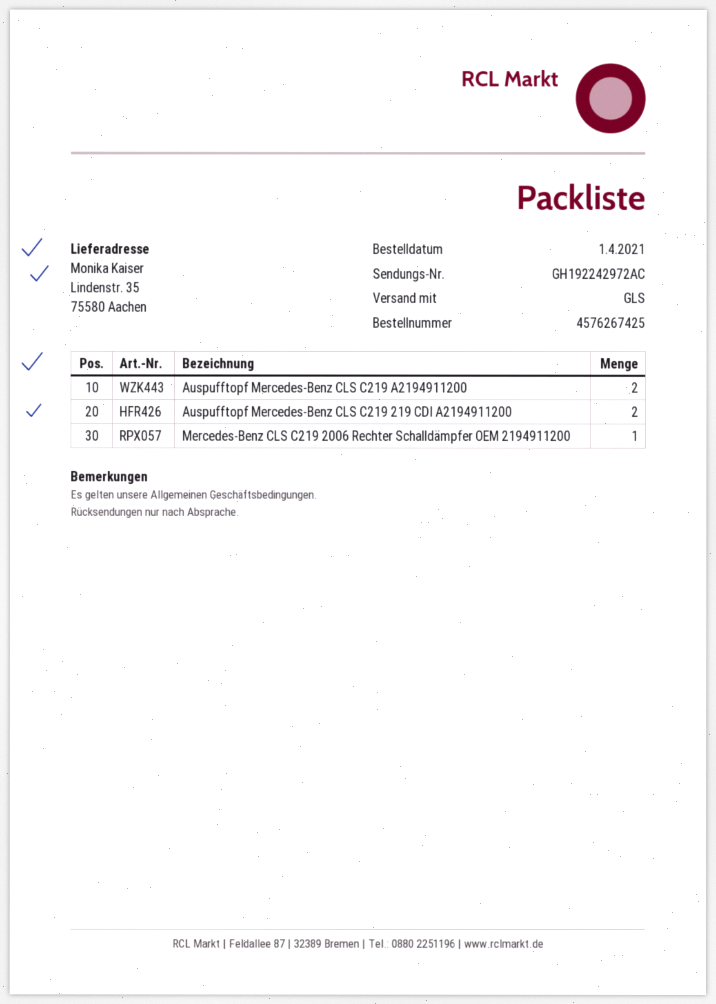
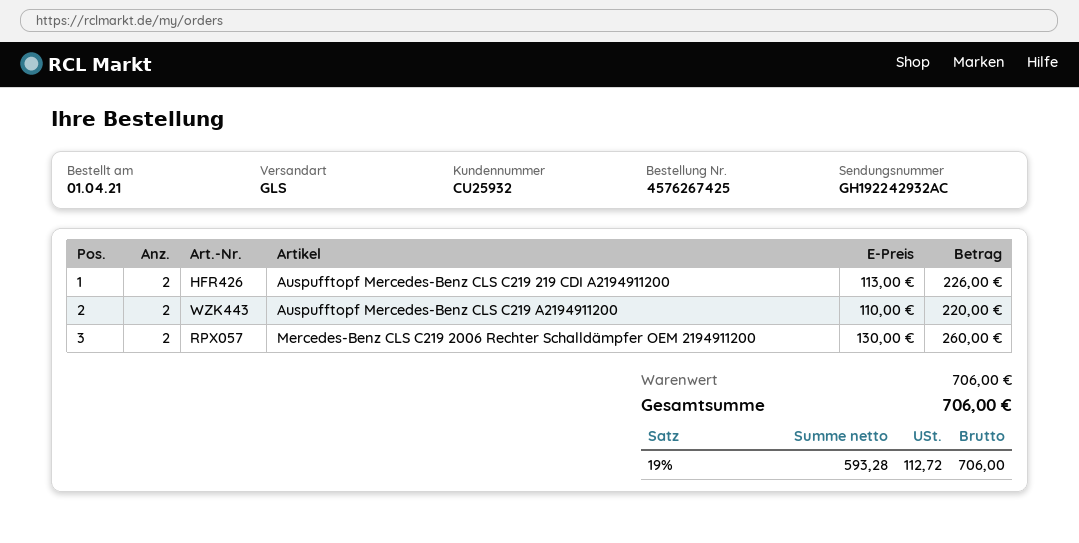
tracking number: GH192242972AC -> GH192242932AC
Mercedes-Benz CLS C219 2006 Rechter Schalldämpfer OEM 2194911200: 1 -> 2

